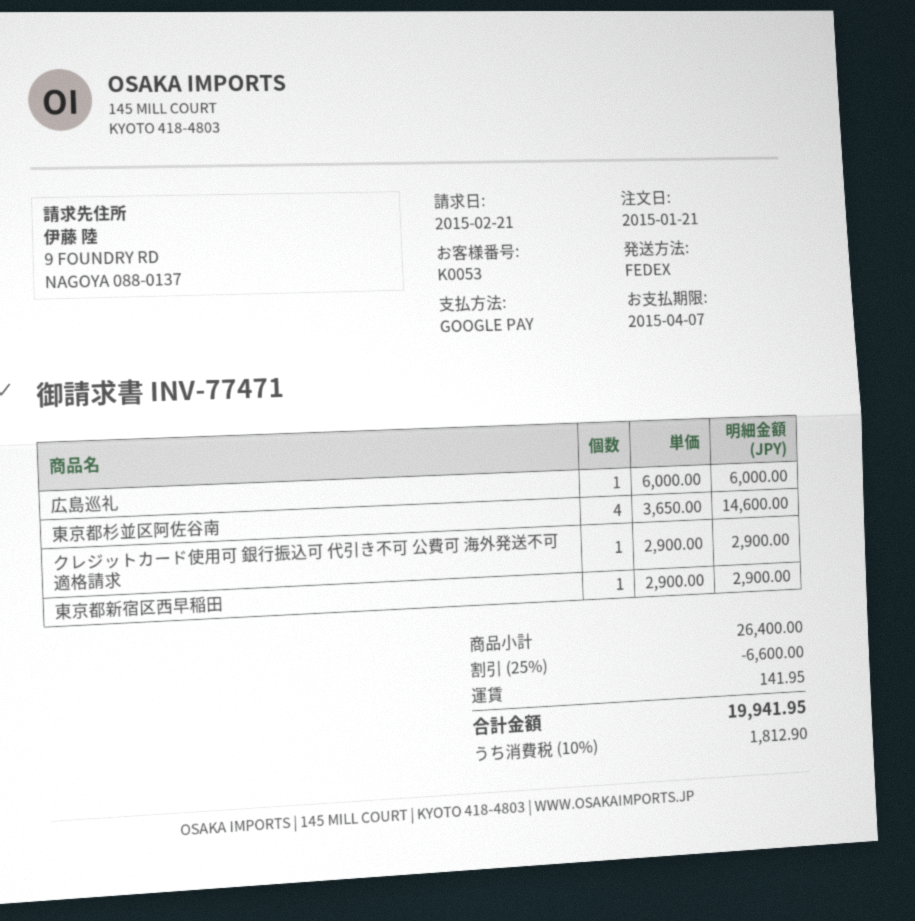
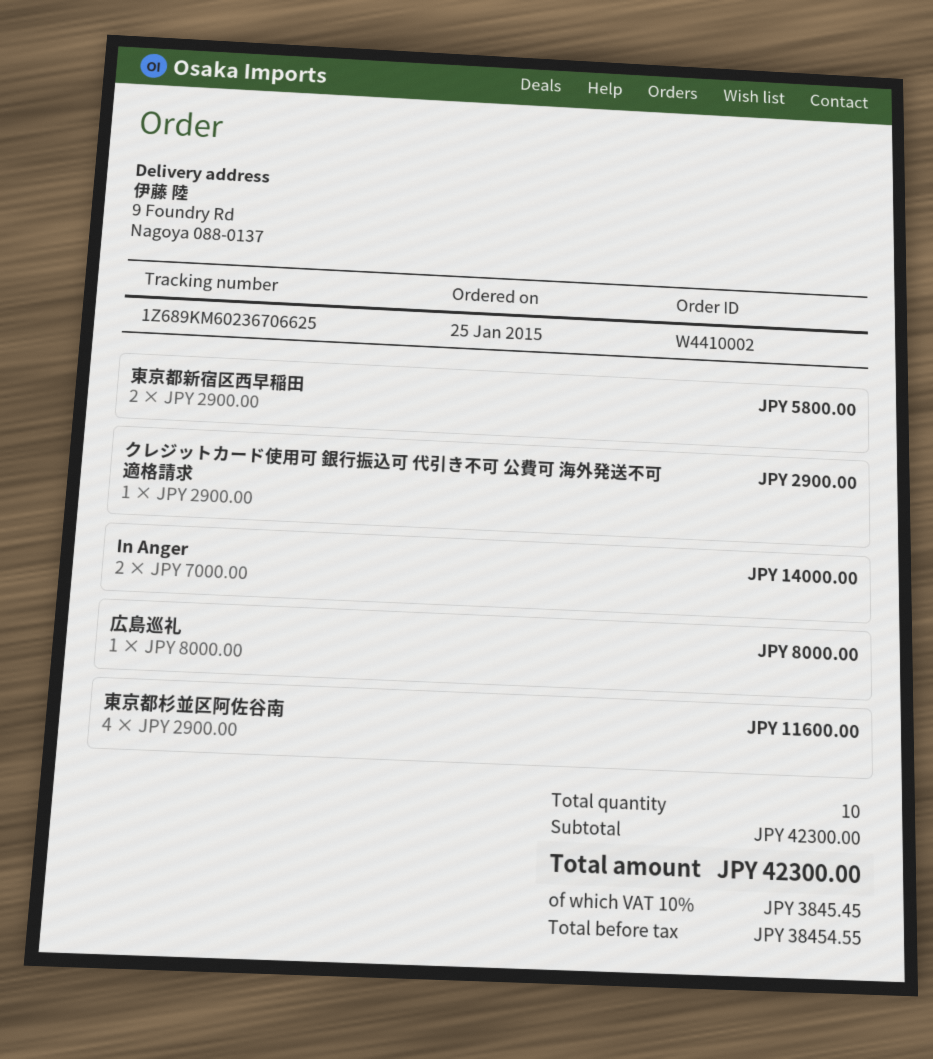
order date: 2015-01-21 -> 2015-01-25
広島巡礼: 1 x 6000.00 = 6000.00 -> 1 x 8000.00 = 8000.00
東京都杉並区阿佐谷南: 4 x 3650.00 = 14600.00 -> 4 x 2900.00 = 11600.00
東京都新宿区西早稲田: 1 x 2900.00 = 2900.00 -> 2 x 2900.00 = 5800.00
In Anger: none -> 2 x 7000.00 = 14000.00
subtotal: 26400.00 -> 42300.00
discount: 25% = 6600.00 -> none
shipping: 141.95 -> none
tax: 10% = 1812.90 -> 10% = 3845.45
total: 19941.95 -> 42300.00

